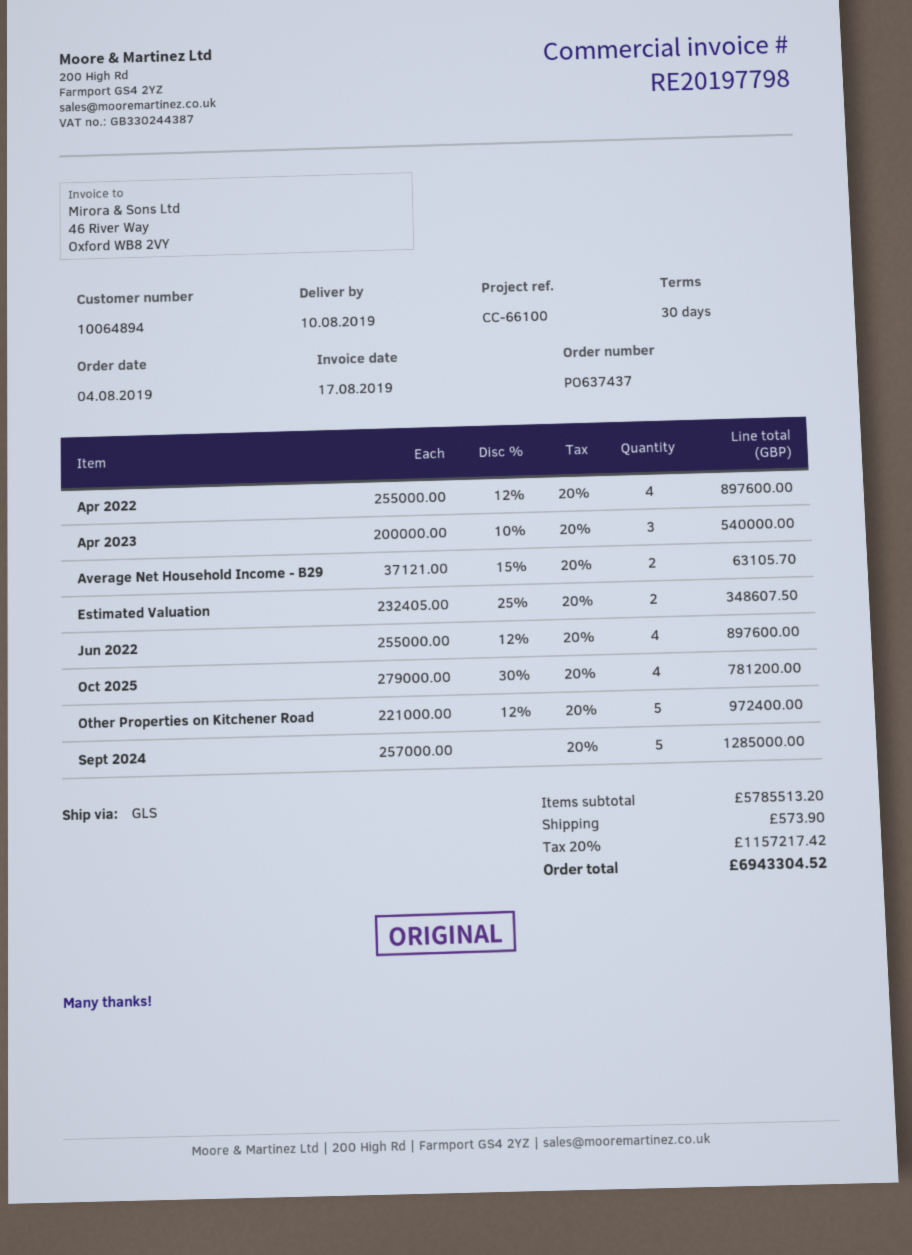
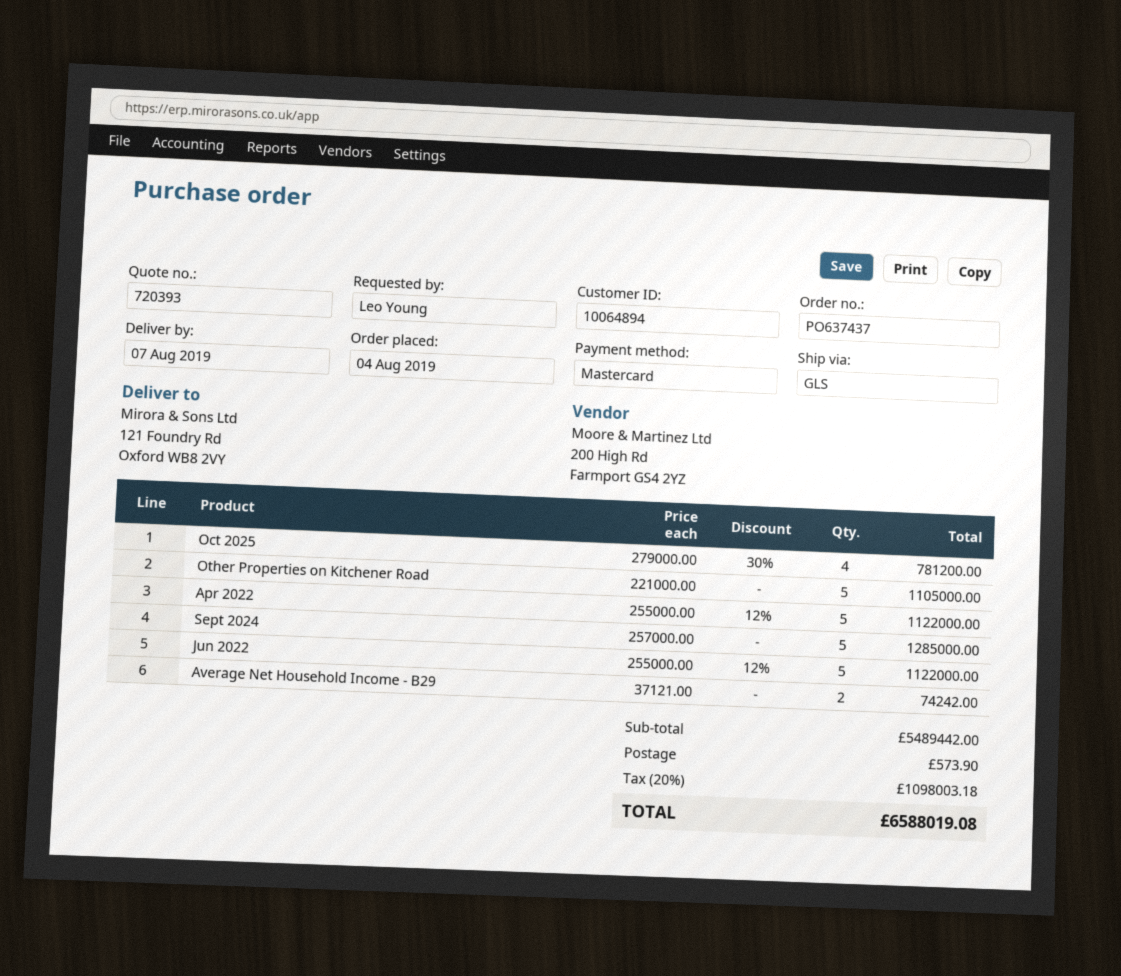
delivery date: 2019-08-10 -> 2019-08-07
Apr 2022: 4 x 255000.00 - 12% = 897600.00 -> 5 x 255000.00 - 12% = 1122000.00
Apr 2023: 3 x 200000.00 - 10% = 540000.00 -> none
Average Net Household Income - B29: 2 x 37121.00 - 15% = 63105.70 -> 2 x 37121.00 = 74242.00
Estimated Valuation: 2 x 232405.00 - 25% = 348607.50 -> none
Jun 2022: 4 x 255000.00 - 12% = 897600.00 -> 5 x 255000.00 - 12% = 1122000.00
Other Properties on Kitchener Road: 5 x 221000.00 - 12% = 972400.00 -> 5 x 221000.00 = 1105000.00
subtotal: 5785513.20 -> 5489442.00
tax: 20% = 1157217.42 -> 20% = 1098003.18
total: 6943304.52 -> 6588019.08

